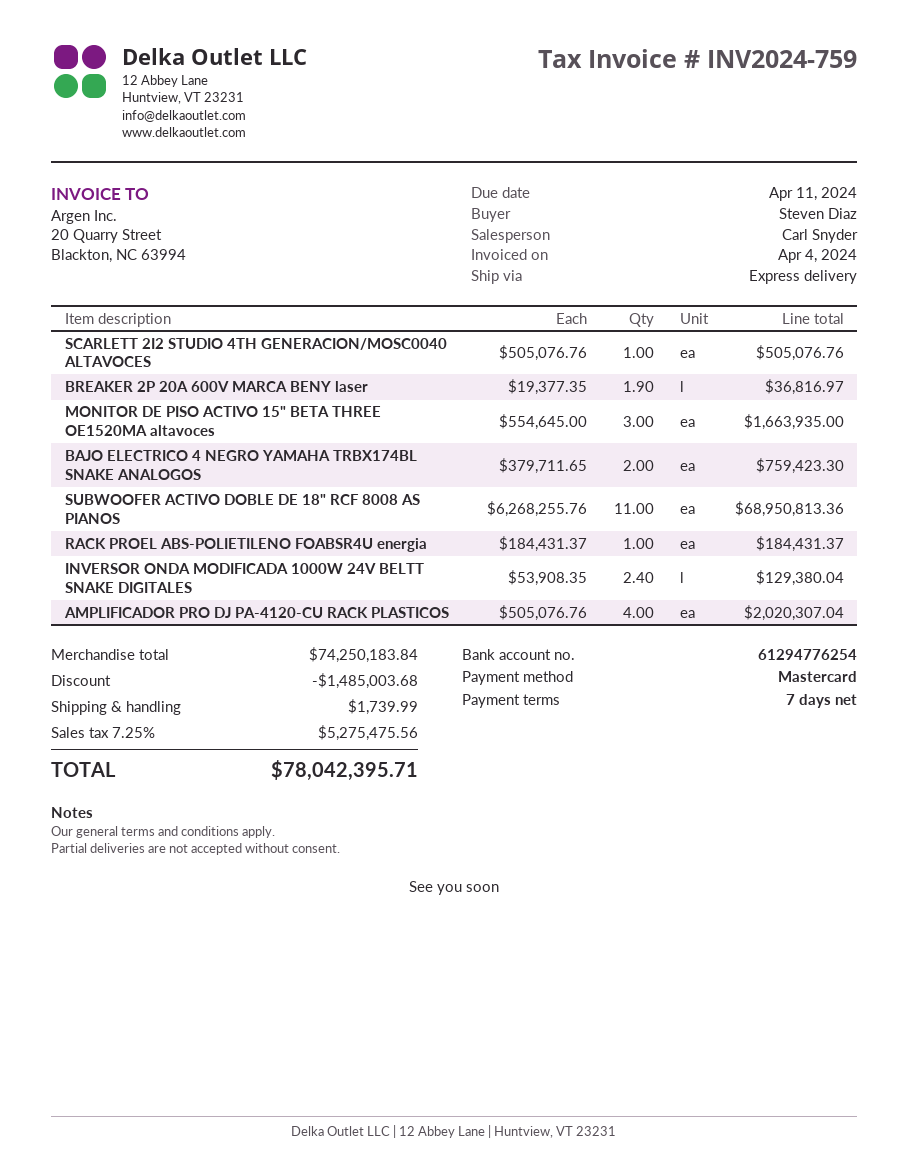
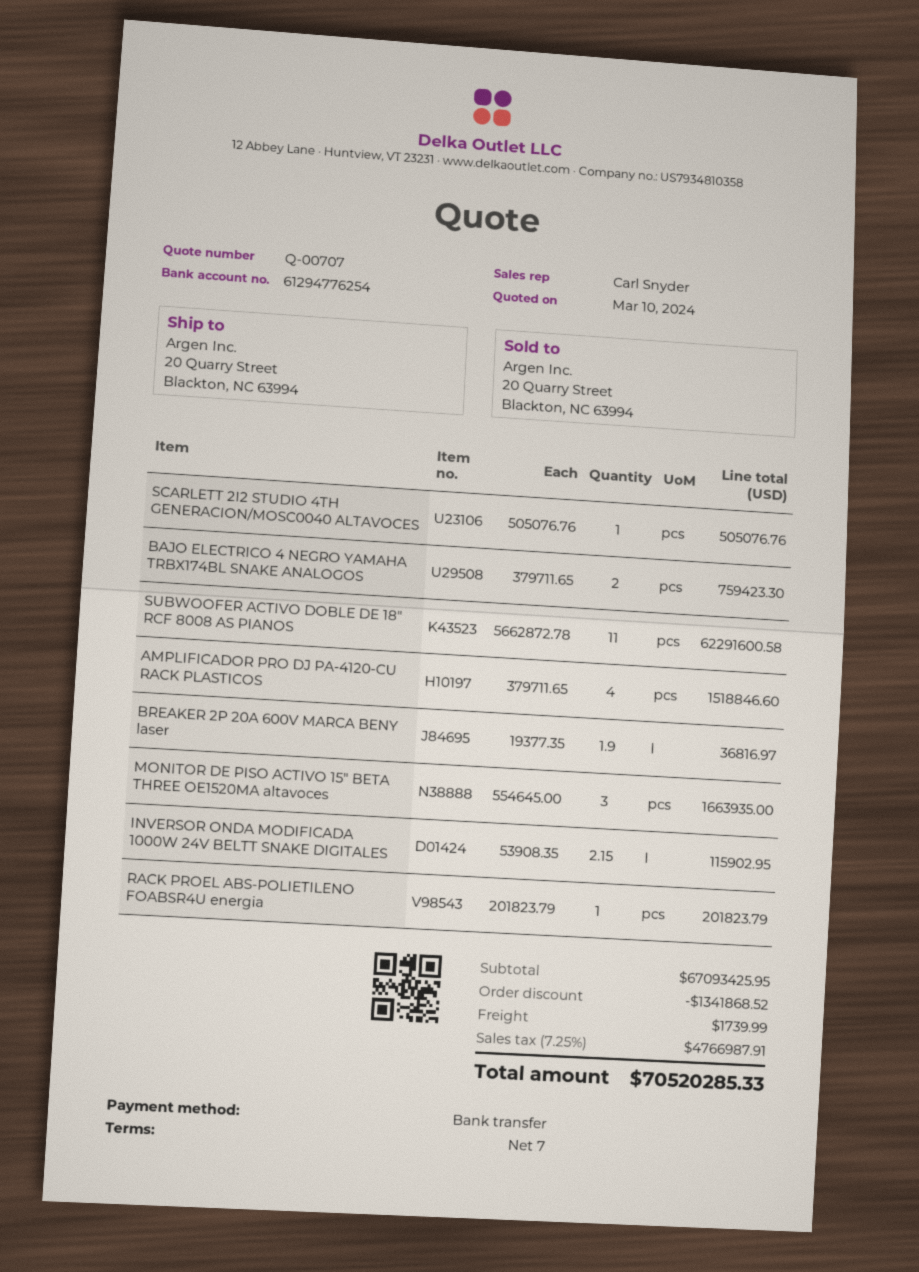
payment method: Mastercard -> bank transfer
SUBWOOFER ACTIVO DOBLE DE 18" RCF 8008 AS PIANOS: 11 x 6268255.76 = 68950813.36 -> 11 x 5662872.78 = 62291600.58
RACK PROEL ABS-POLIETILENO FOABSR4U energia: 1 x 184431.37 = 184431.37 -> 1 x 201823.79 = 201823.79
INVERSOR ONDA MODIFICADA 1000W 24V BELTT SNAKE DIGITALES: 2.4 x 53908.35 = 129380.04 -> 2.15 x 53908.35 = 115902.95
AMPLIFICADOR PRO DJ PA-4120-CU RACK PLASTICOS: 4 x 505076.76 = 2020307.04 -> 4 x 379711.65 = 1518846.60
subtotal: 74250183.84 -> 67093425.95
discount: 1485003.68 -> 1341868.52
tax: 7.25% = 5275475.56 -> 7.25% = 4766987.91
total: 78042395.71 -> 70520285.33

